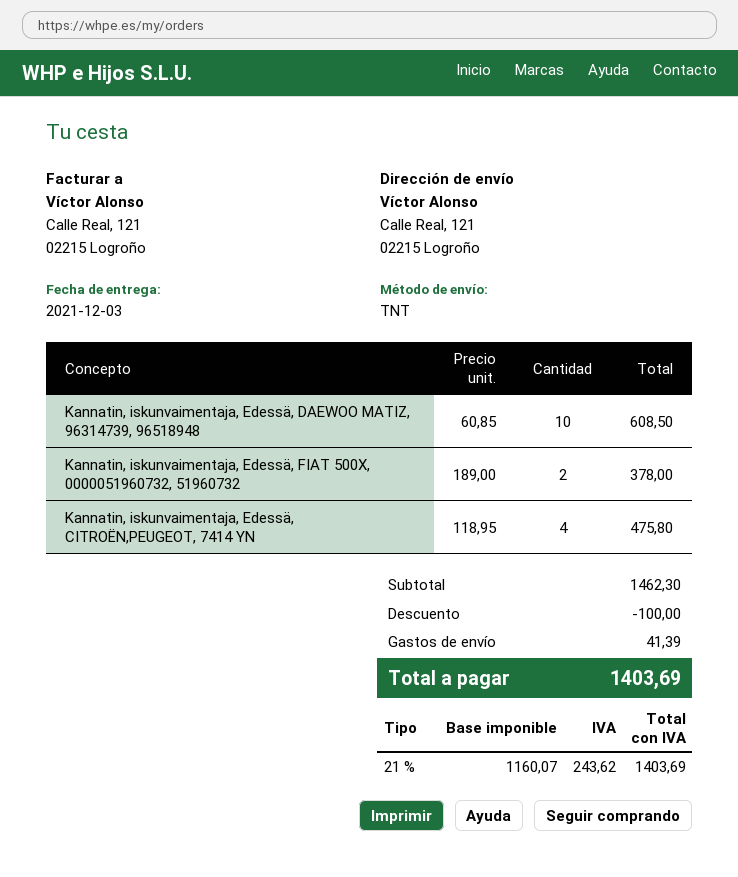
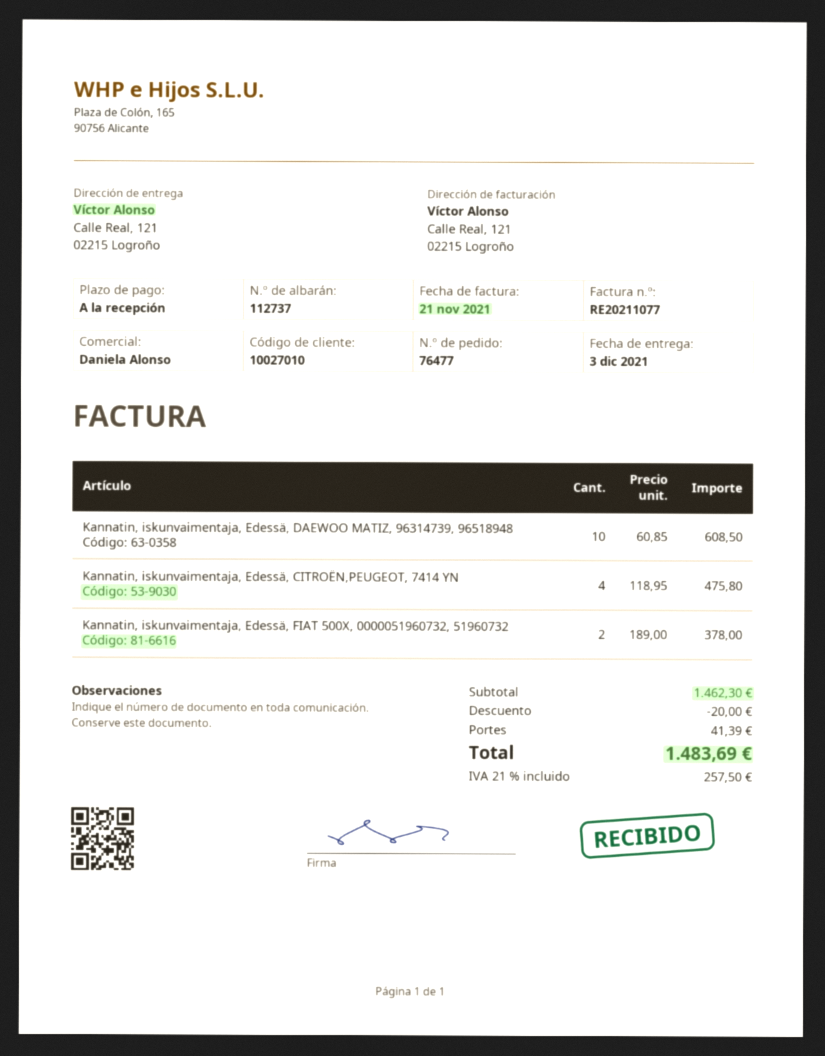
discount: 100.00 -> 20.00
tax: 21% = 243.62 -> 21% = 257.50
total: 1403.69 -> 1483.69

